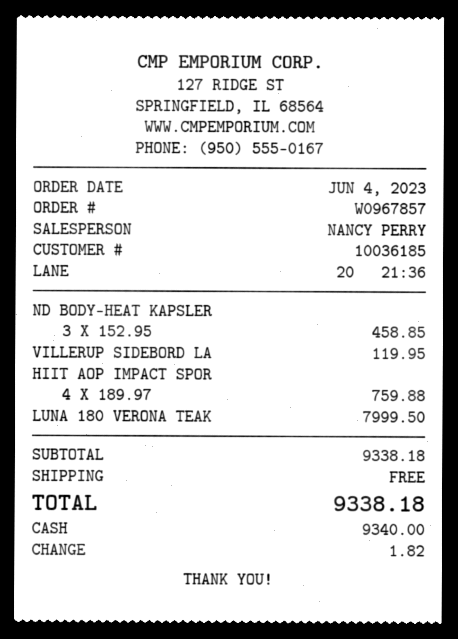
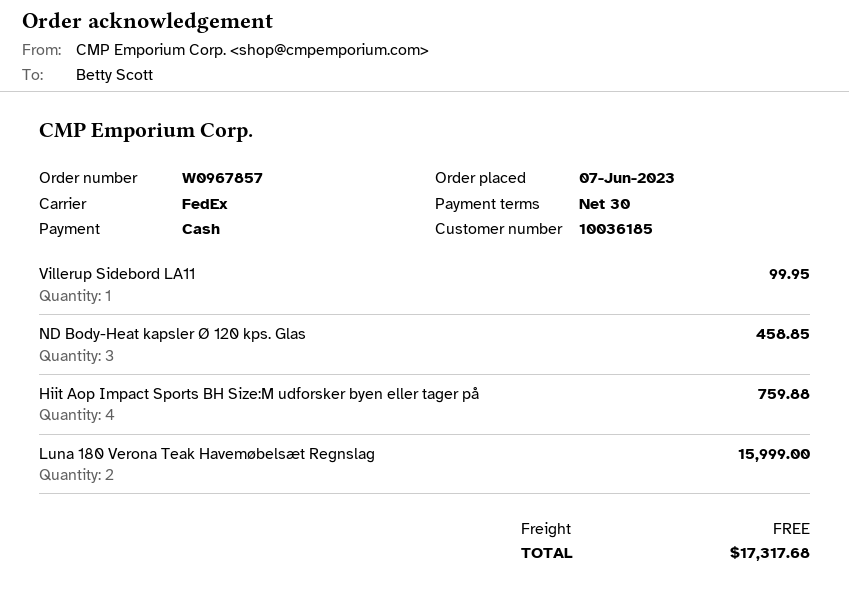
order date: 2023-06-04 -> 2023-06-07
VILLERUP SIDEBORD LA: 1 for 119.95 -> 1 for 99.95
LUNA 180 VERONA TEAK: 1 for 7999.50 -> 2 for 15999.00
total: 9338.18 -> 17317.68

